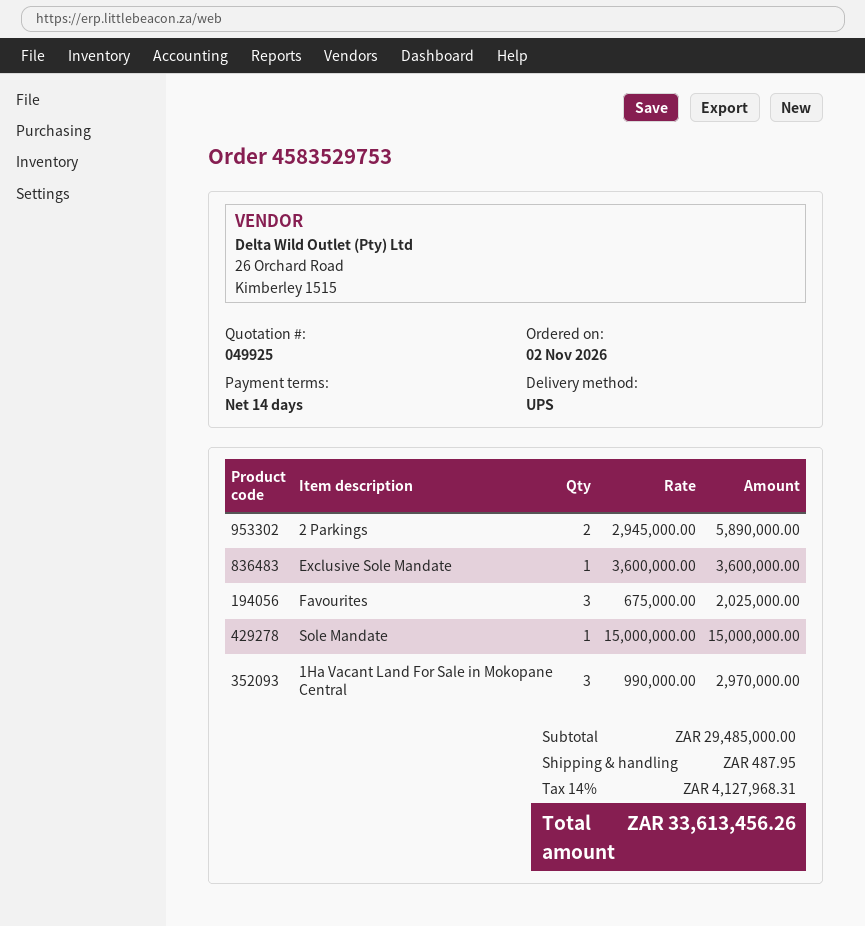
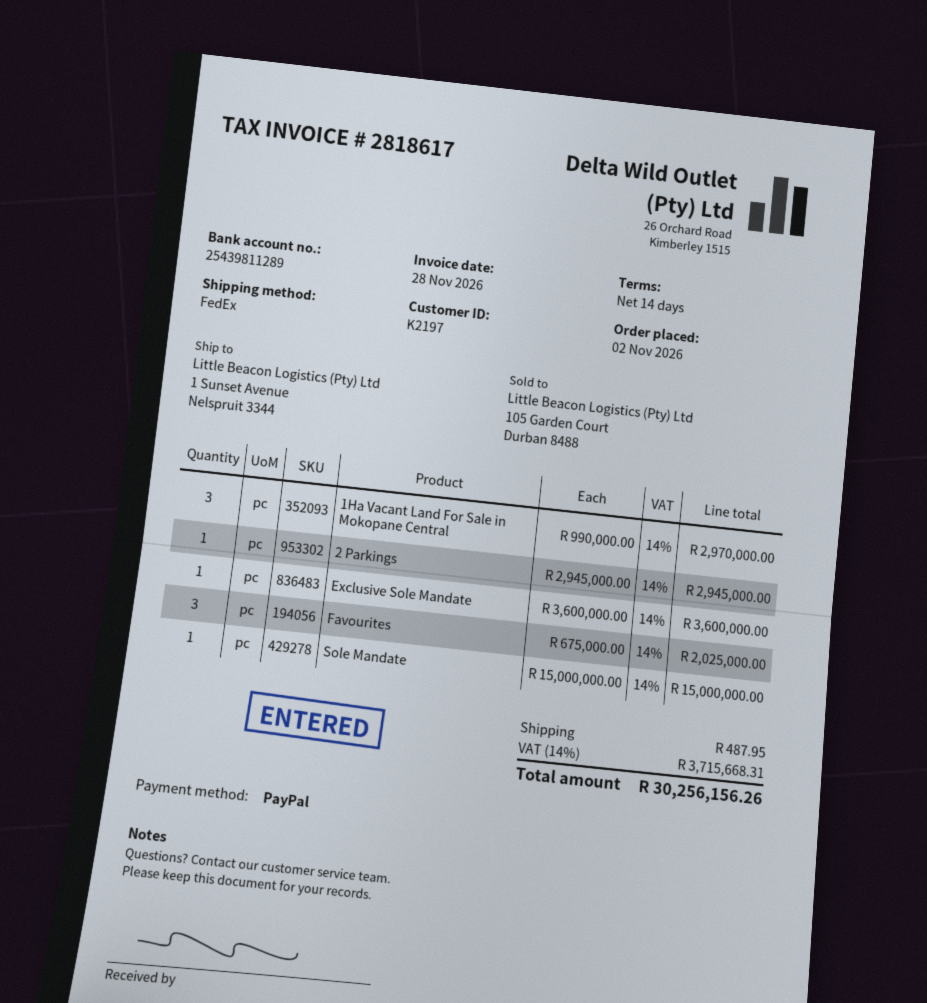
shipping method: UPS -> FedEx
2 Parkings: 2 x 2945000.00 = 5890000.00 -> 1 x 2945000.00 = 2945000.00
tax: 14% = 4127968.31 -> 14% = 3715668.31
total: 33613456.26 -> 30256156.26

